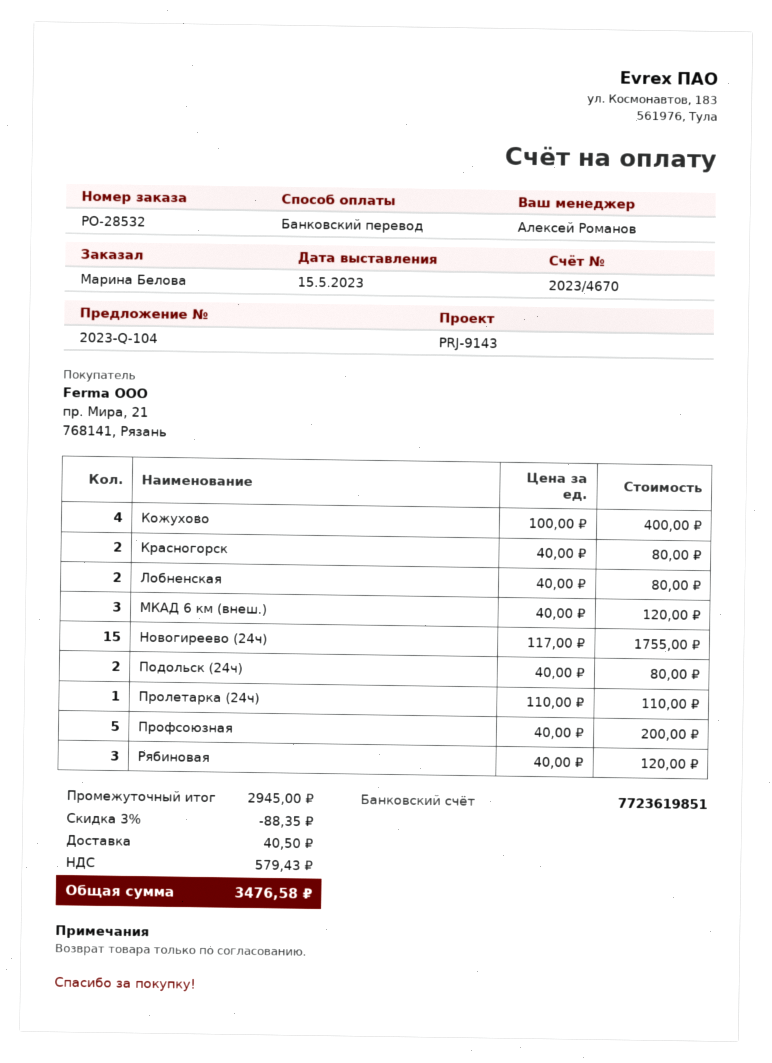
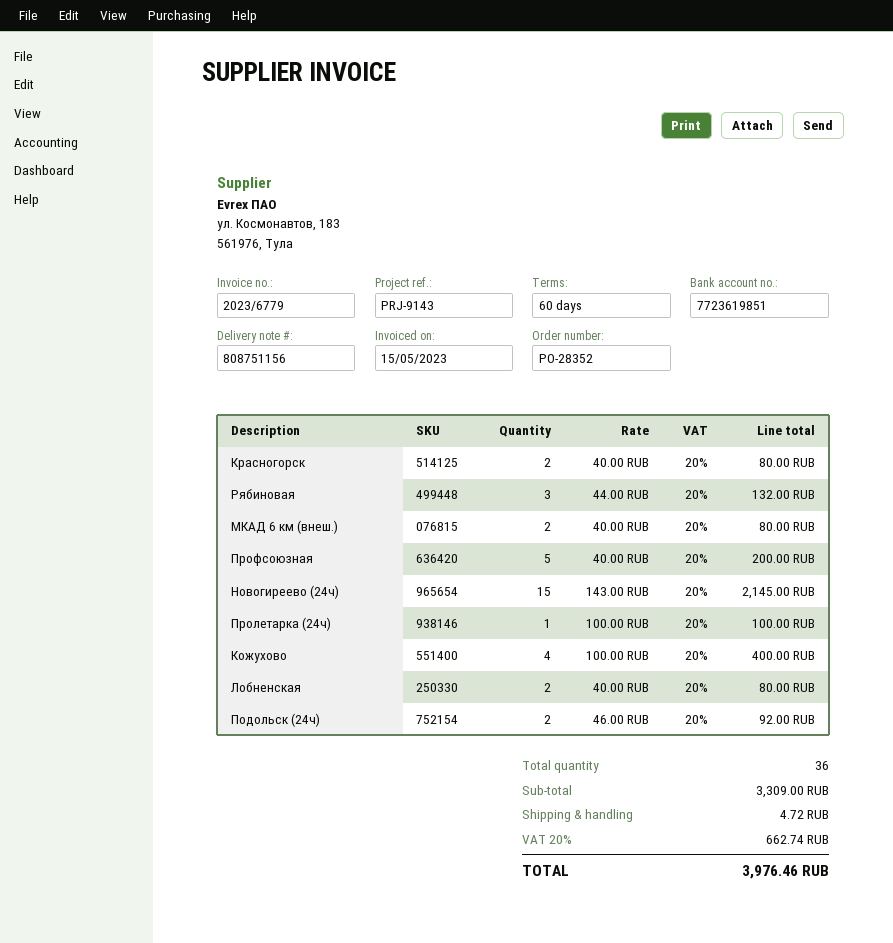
order number: PO-28532 -> PO-28352
invoice number: 2023/4670 -> 2023/6779
МКАД 6 км (внеш.): 3 x 40.00 = 120.00 -> 2 x 40.00 = 80.00
Новогиреево (24ч): 15 x 117.00 = 1755.00 -> 15 x 143.00 = 2145.00
Подольск (24ч): 2 x 40.00 = 80.00 -> 2 x 46.00 = 92.00
Пролетарка (24ч): 1 x 110.00 = 110.00 -> 1 x 100.00 = 100.00
Рябиновая: 3 x 40.00 = 120.00 -> 3 x 44.00 = 132.00
subtotal: 2945.00 -> 3309.00
discount: 3% = 88.35 -> none
shipping: 40.50 -> 4.72
tax: 579.43 -> 662.74
total: 3476.58 -> 3976.46

